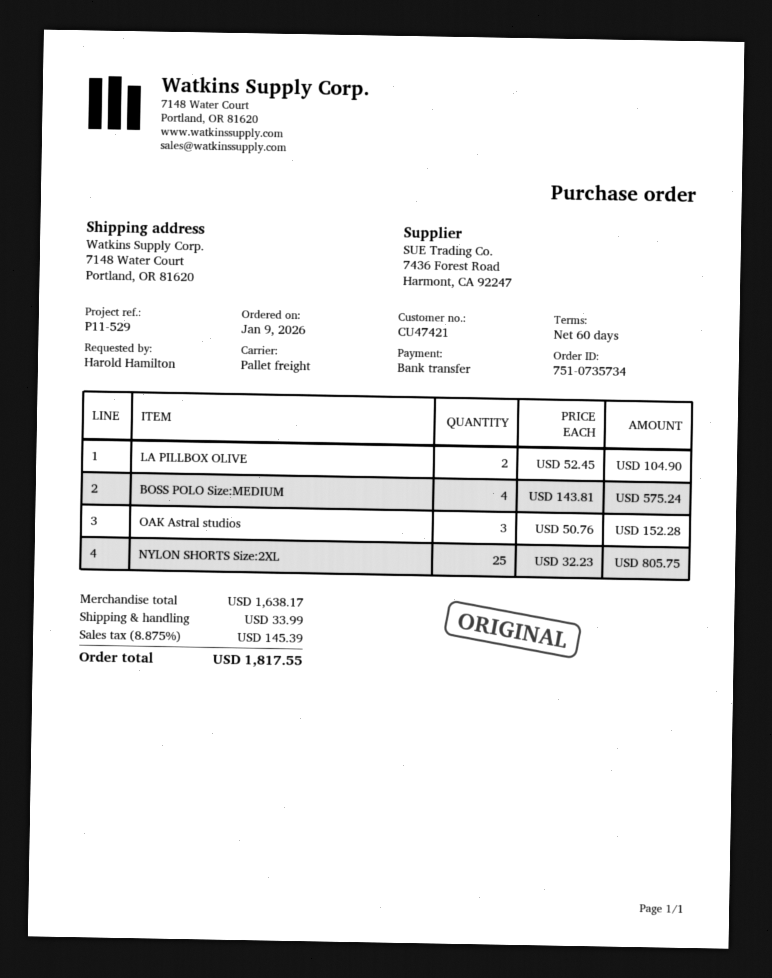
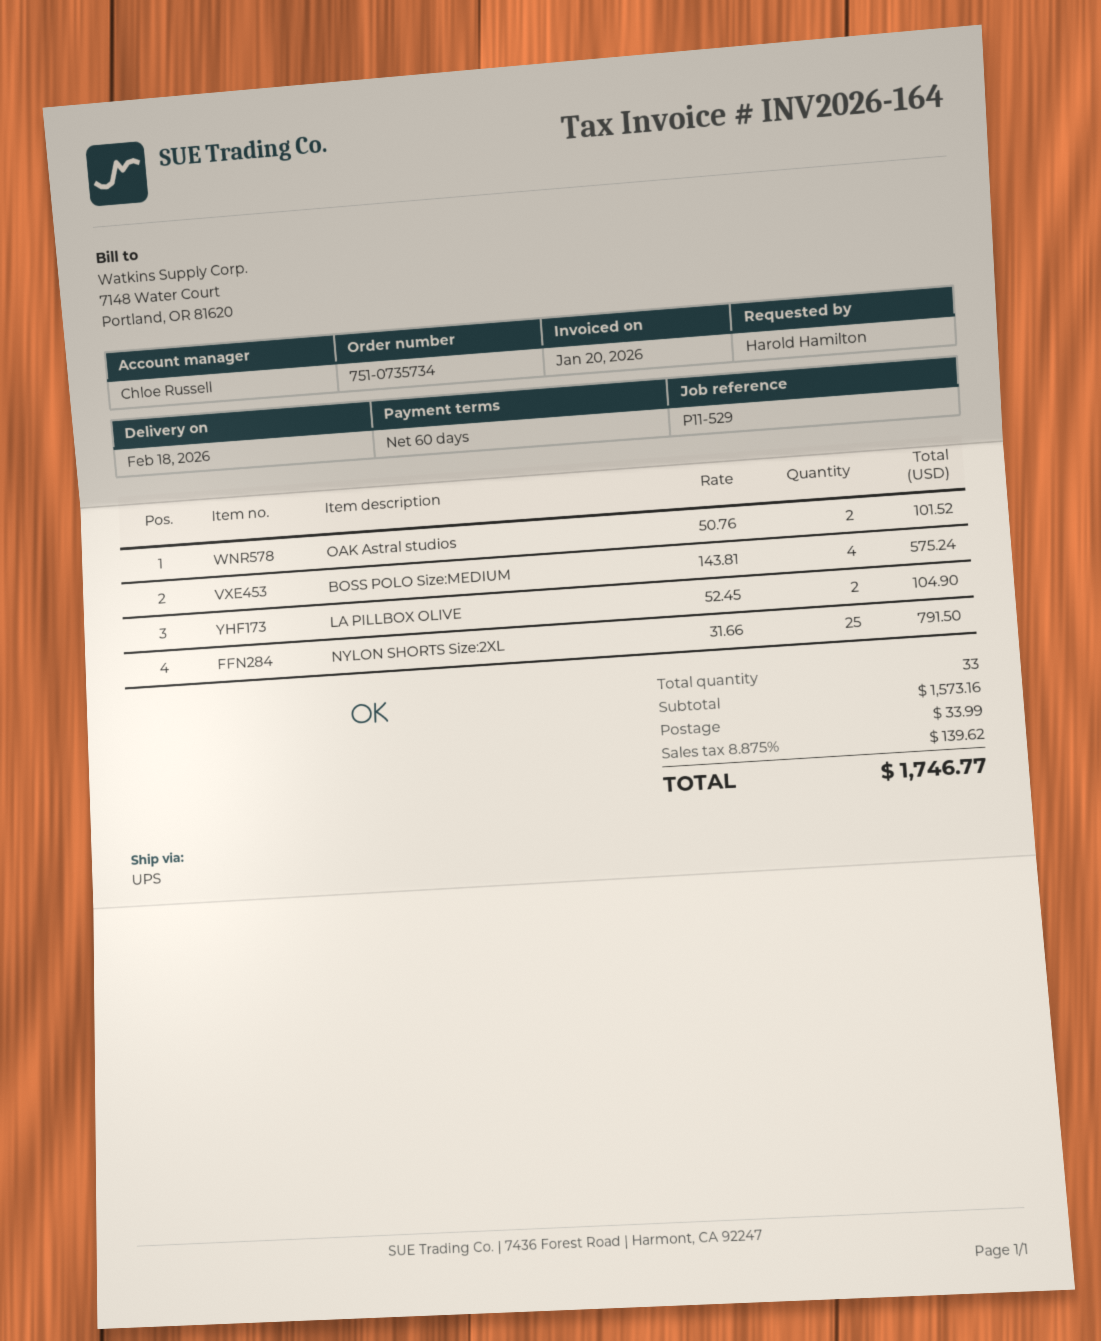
shipping method: pallet freight -> UPS
OAK Astral studios: 3 x 50.76 = 152.28 -> 2 x 50.76 = 101.52
NYLON SHORTS Size:2XL: 25 x 32.23 = 805.75 -> 25 x 31.66 = 791.50
subtotal: 1638.17 -> 1573.16
tax: 8.875% = 145.39 -> 8.875% = 139.62
total: 1817.55 -> 1746.77

